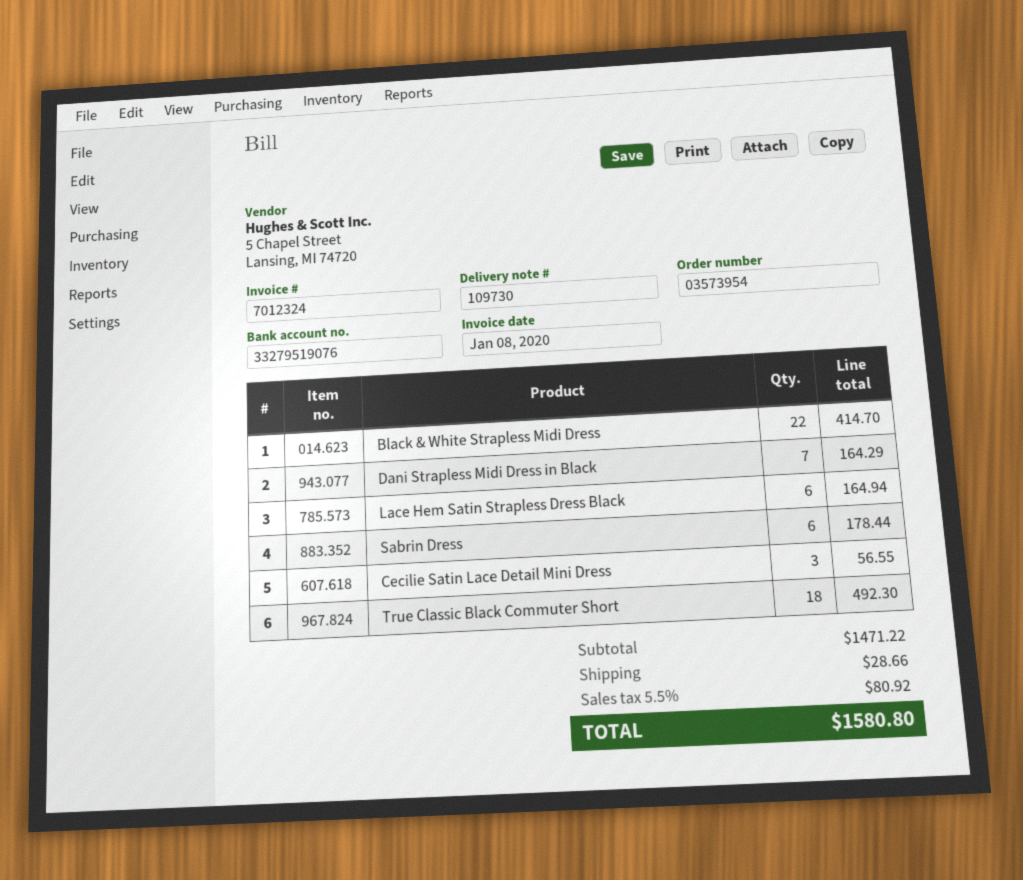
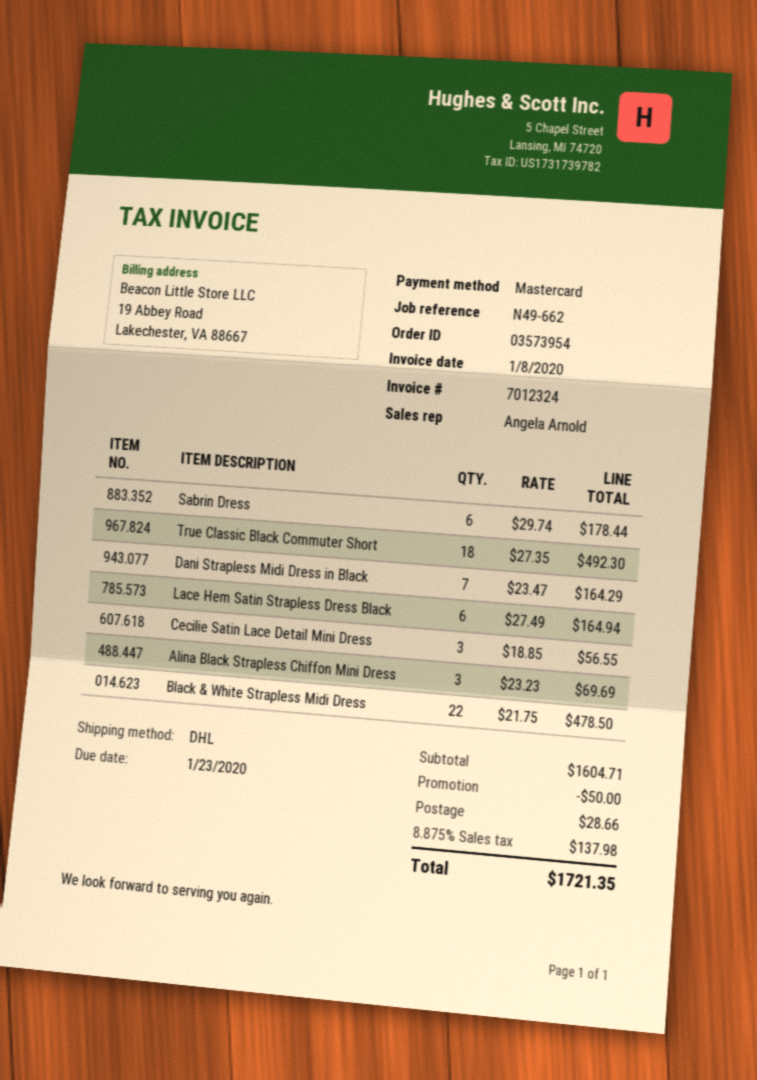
Black & White Strapless Midi Dress: 22 for 414.70 -> 22 for 478.50
Alina Black Strapless Chiffon Mini Dress: none -> 3 for 69.69
subtotal: 1471.22 -> 1604.71
discount: none -> 50.00
tax: 5.5% = 80.92 -> 8.875% = 137.98
total: 1580.80 -> 1721.35

